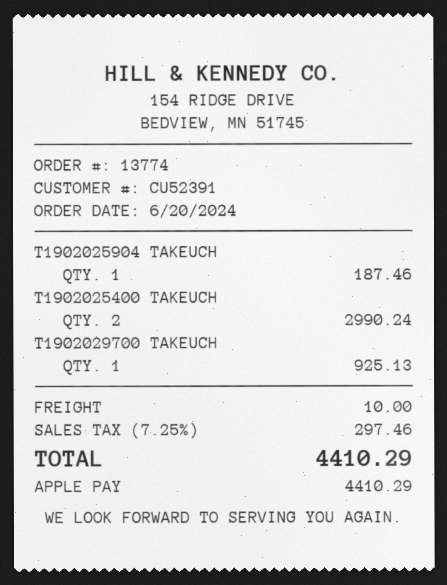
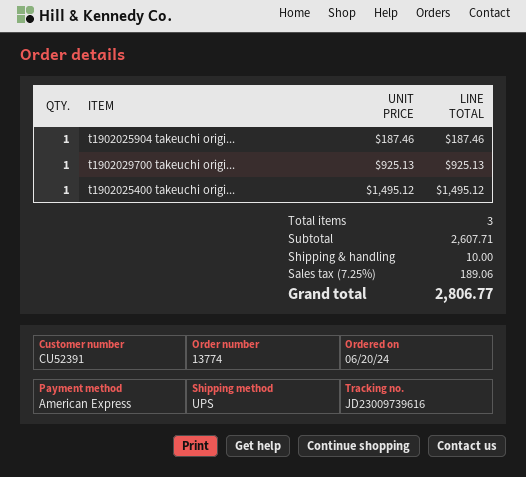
payment method: Apple Pay -> American Express
T1902025400 TAKEUCH: 2 for 2990.24 -> 1 for 1495.12
tax: 7.25% = 297.46 -> 7.25% = 189.06
total: 4410.29 -> 2806.77

